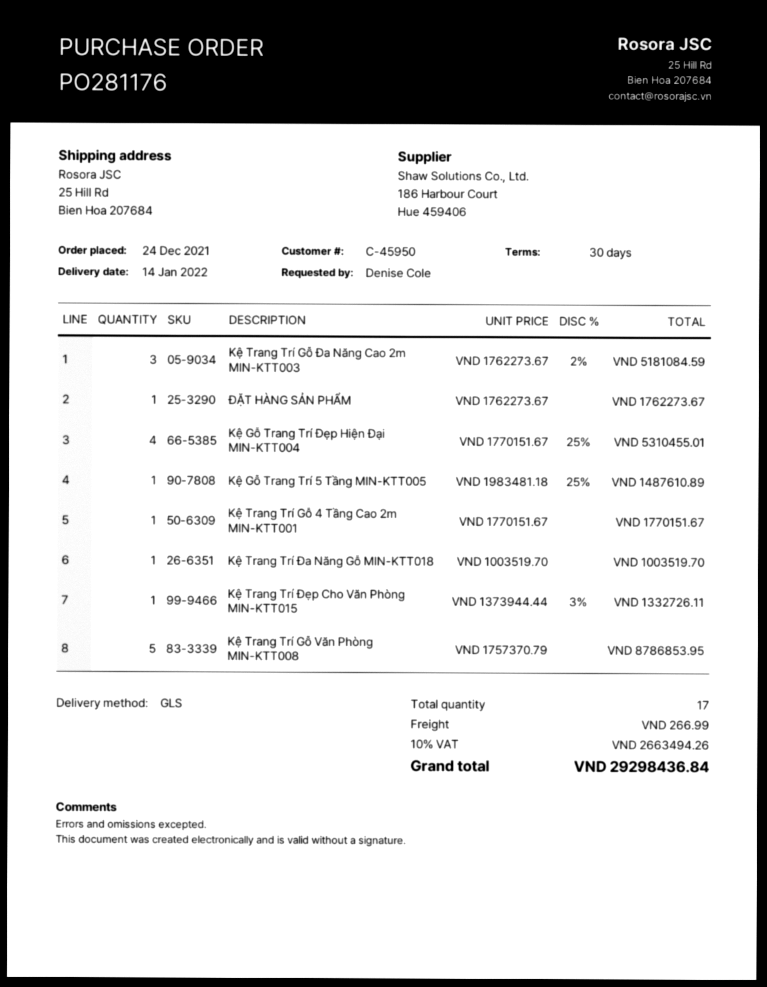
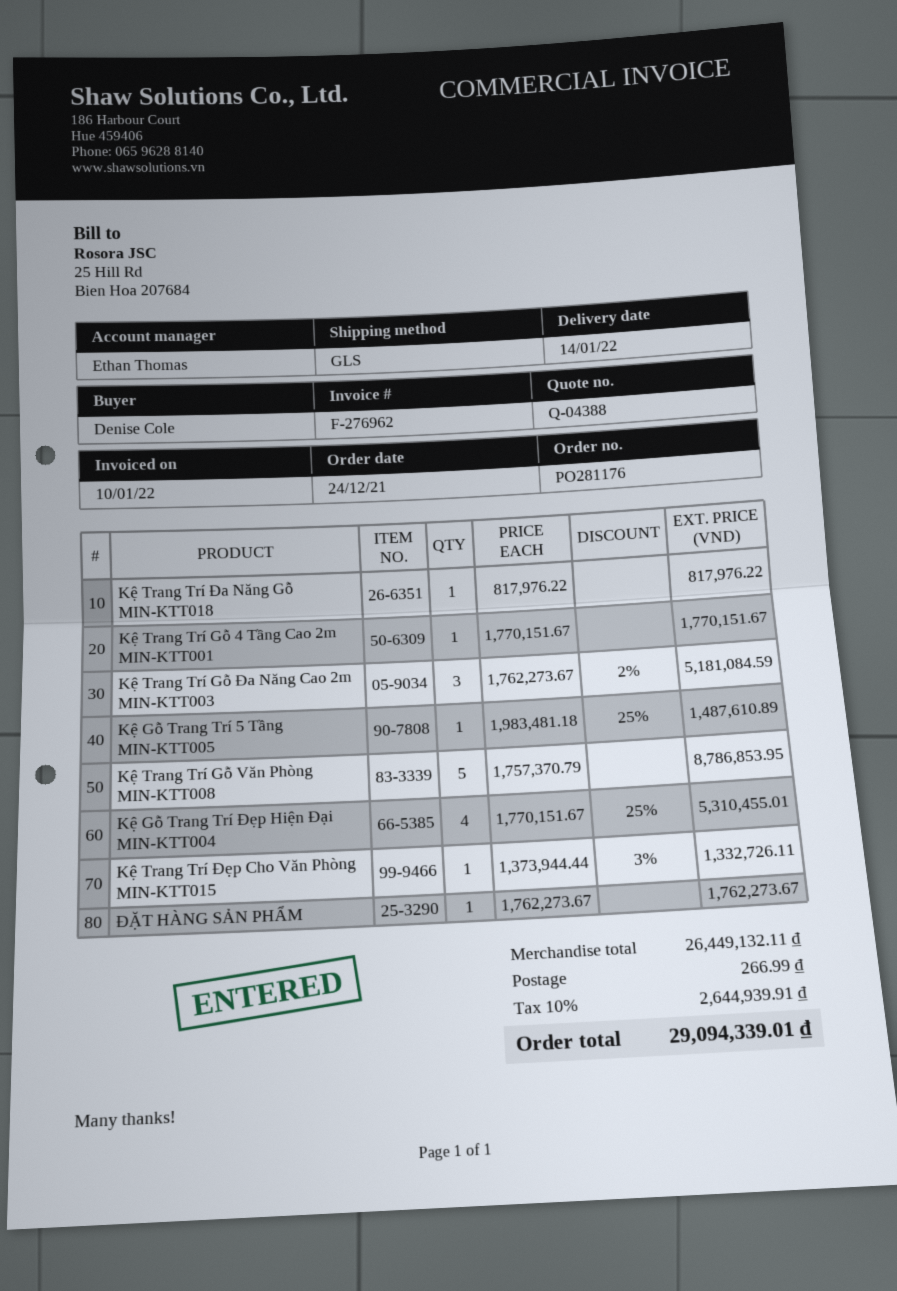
Kệ Trang Trí Đa Năng Gỗ MIN-KTT018: 1 x 1003519.70 = 1003519.70 -> 1 x 817976.22 = 817976.22
tax: 10% = 2663494.26 -> 10% = 2644939.91
total: 29298436.84 -> 29094339.01

